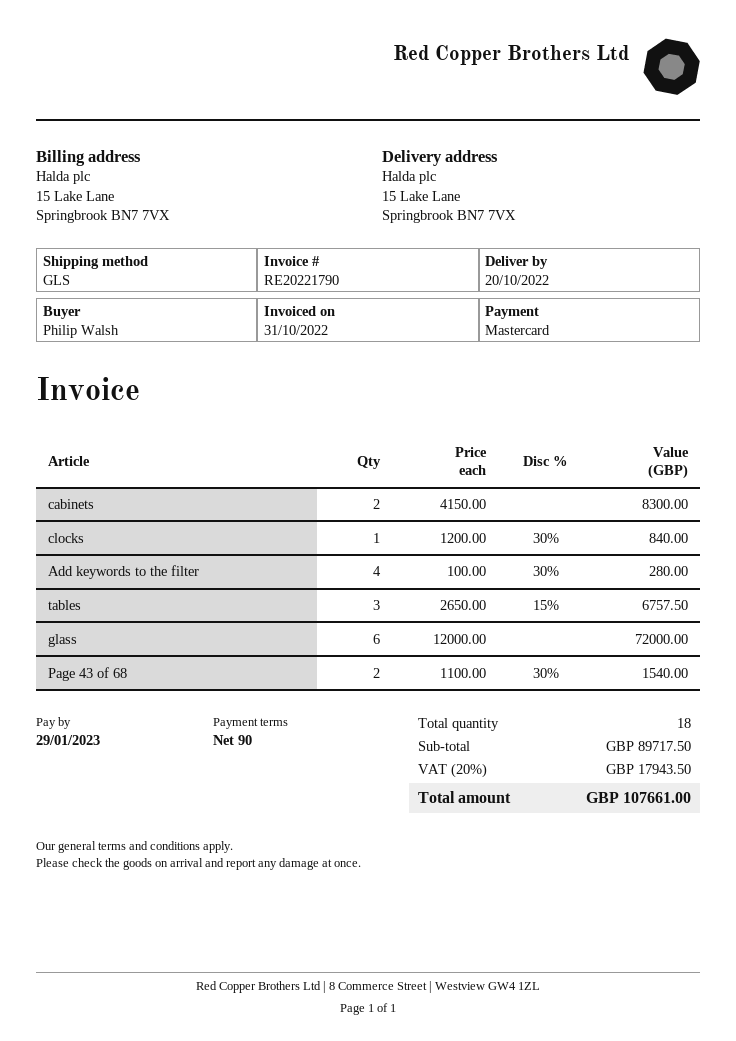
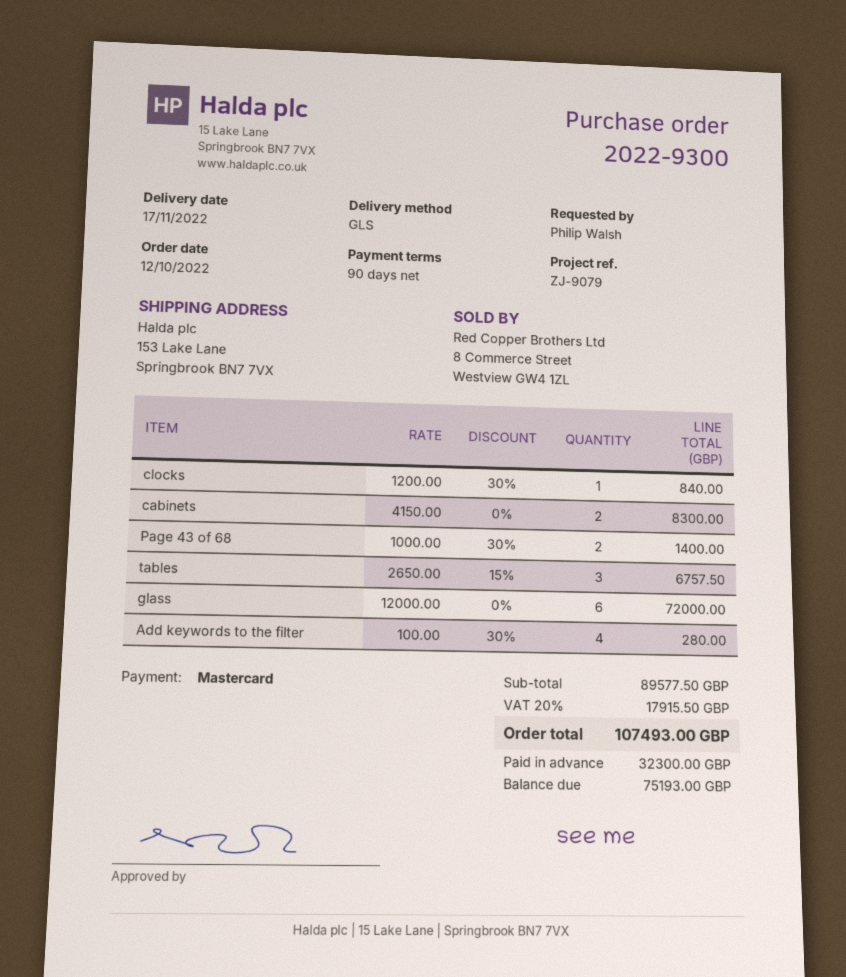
delivery date: 2022-10-20 -> 2022-11-17
ship to: 15 Lake Lane, Springbrook BN7 7VX -> 153 Lake Lane, Springbrook BN7 7VX
Page 43 of 68: 2 x 1100.00 - 30% = 1540.00 -> 2 x 1000.00 - 30% = 1400.00
subtotal: 89717.50 -> 89577.50
tax: 20% = 17943.50 -> 20% = 17915.50
total: 107661.00 -> 107493.00

